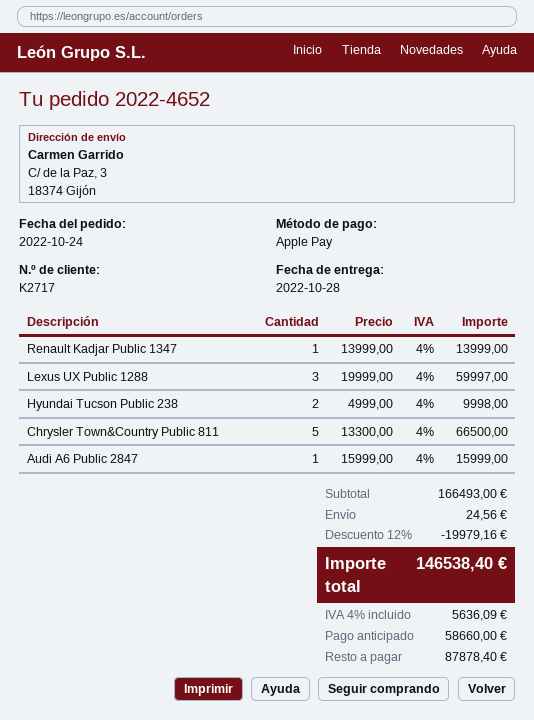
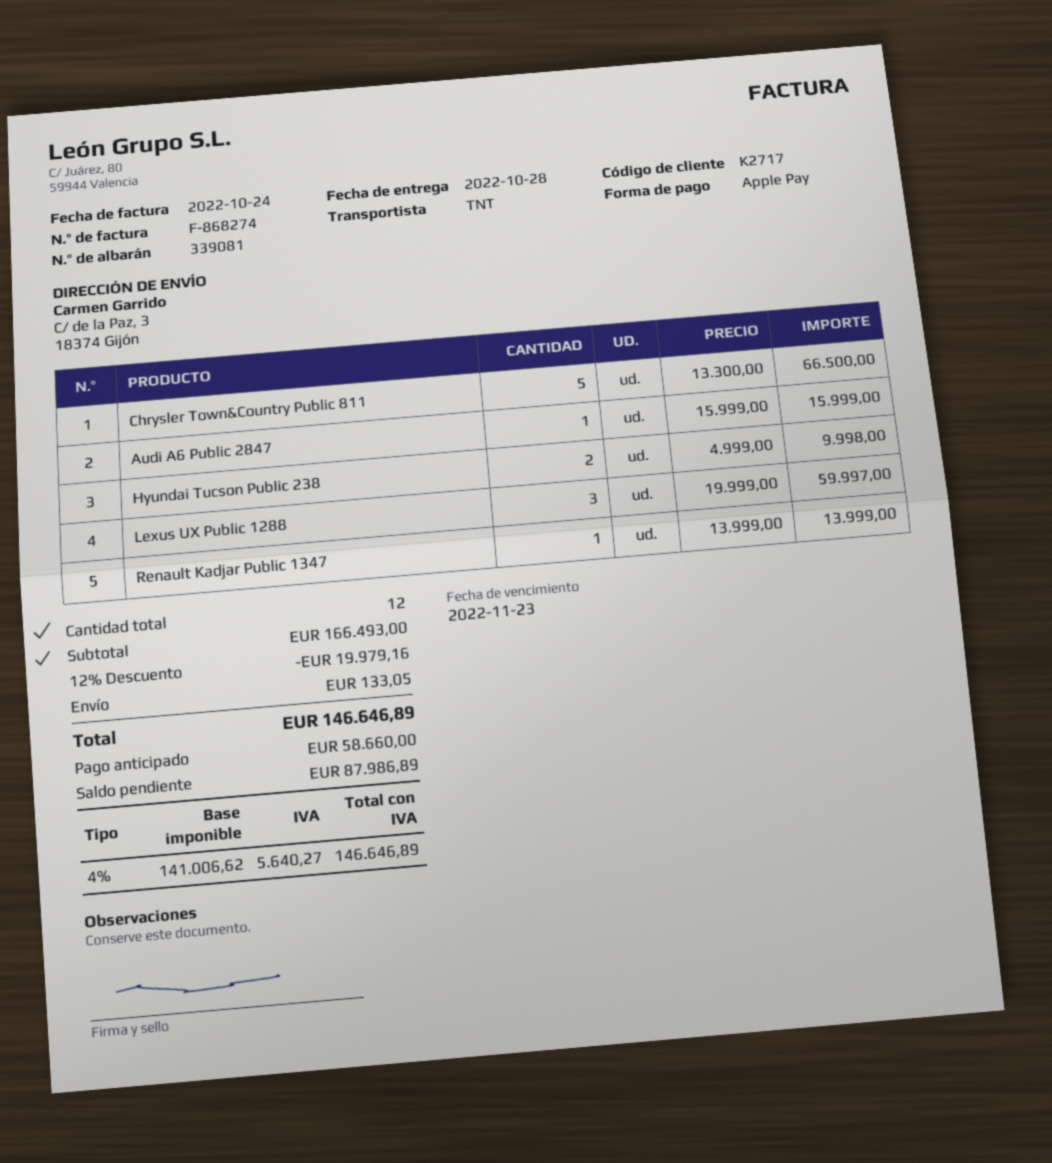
shipping: 24.56 -> 133.05
tax: 4% = 5636.09 -> 4% = 5640.27
total: 146538.40 -> 146646.89
balance: 87878.40 -> 87986.89

